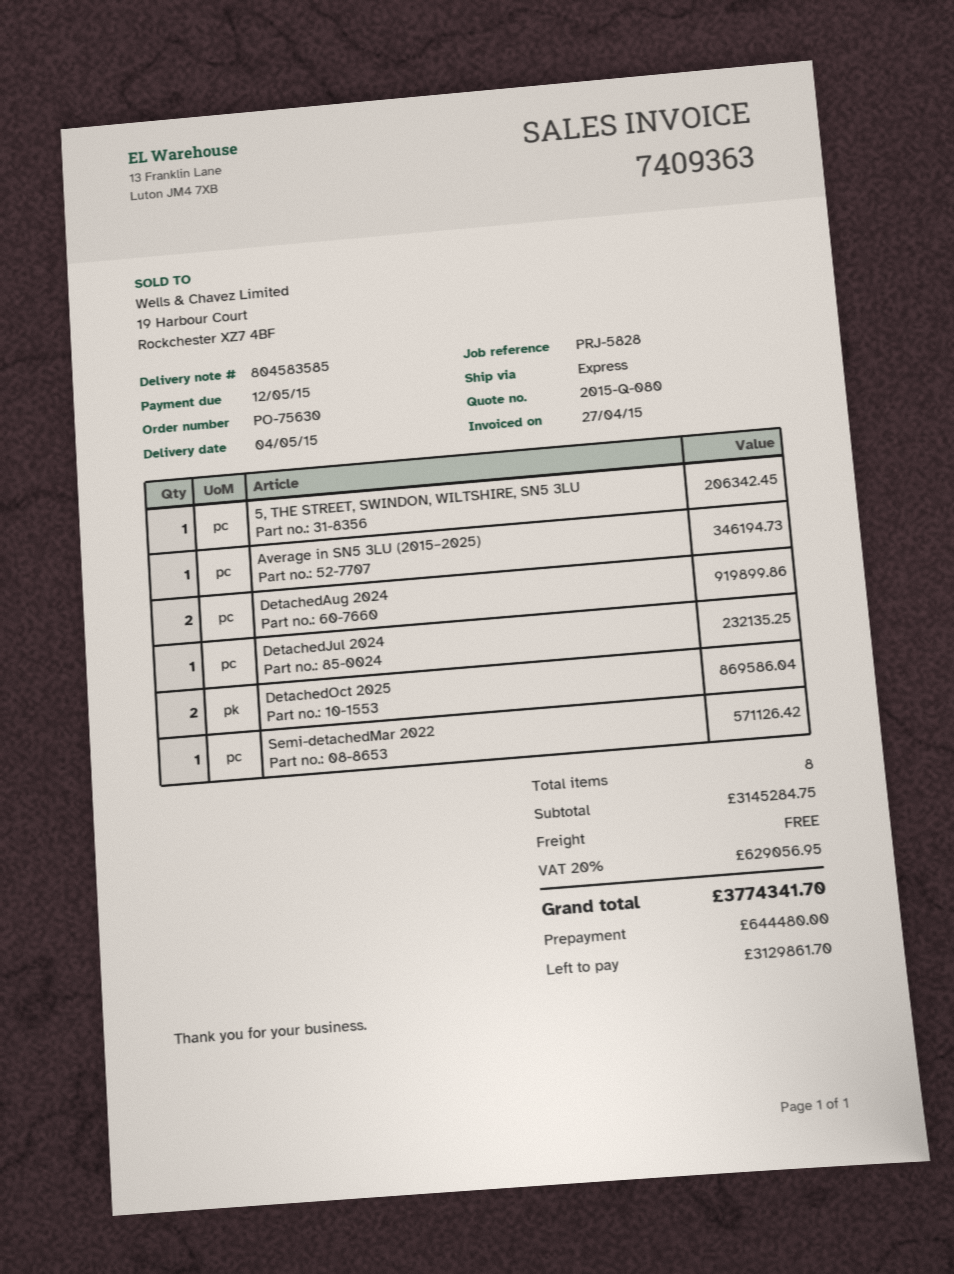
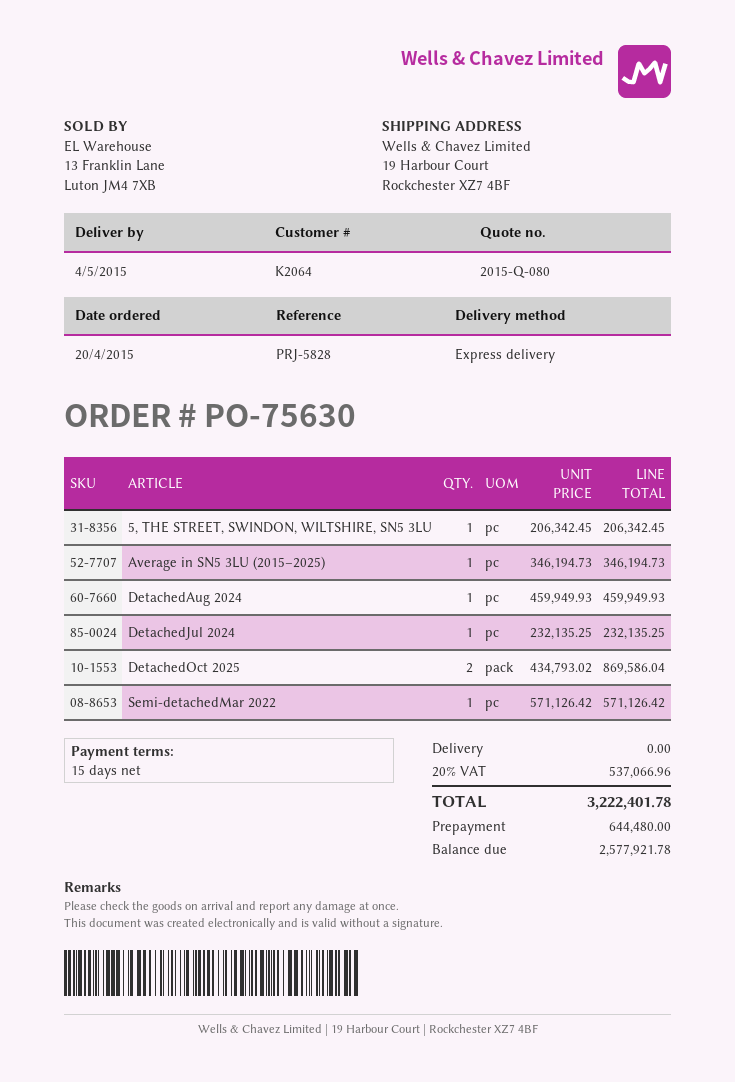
DetachedAug 2024: 2 for 919899.86 -> 1 for 459949.93
tax: 20% = 629056.95 -> 20% = 537066.96
total: 3774341.70 -> 3222401.78
balance: 3129861.70 -> 2577921.78

